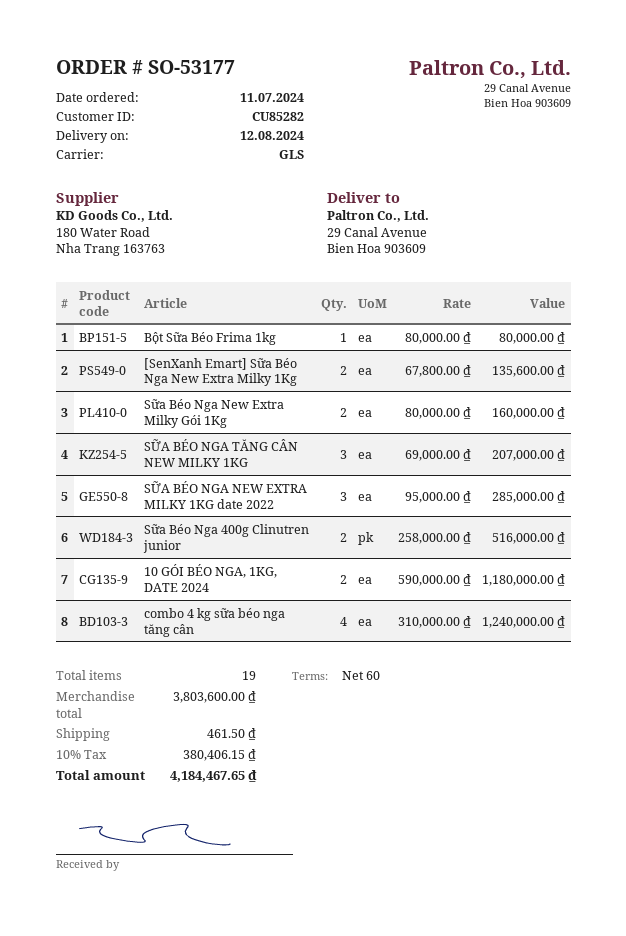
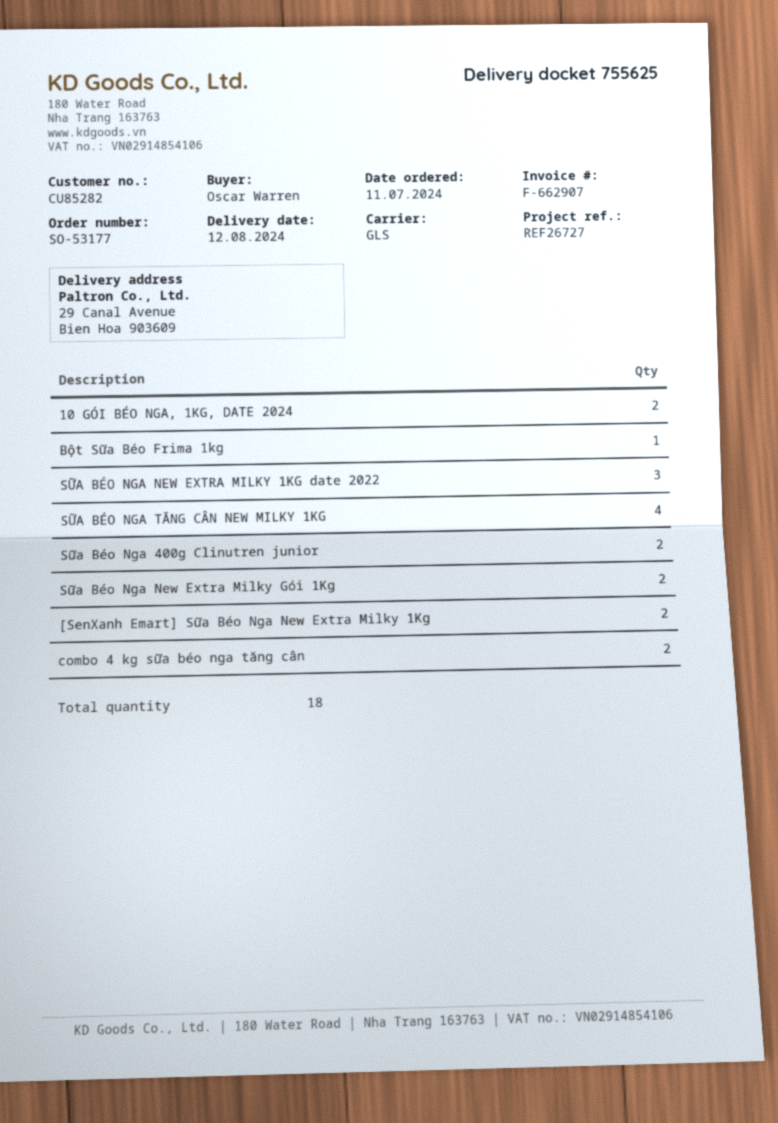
SỮA BÉO NGA TĂNG CÂN NEW MILKY 1KG: 3 -> 4
combo 4 kg sữa béo nga tăng cân: 4 -> 2
total quantity: 19 -> 18

